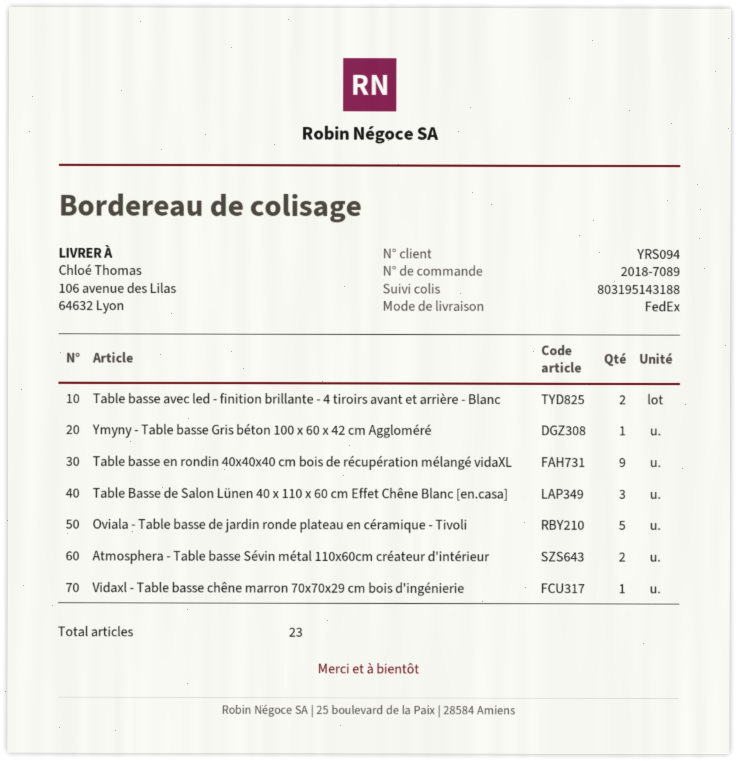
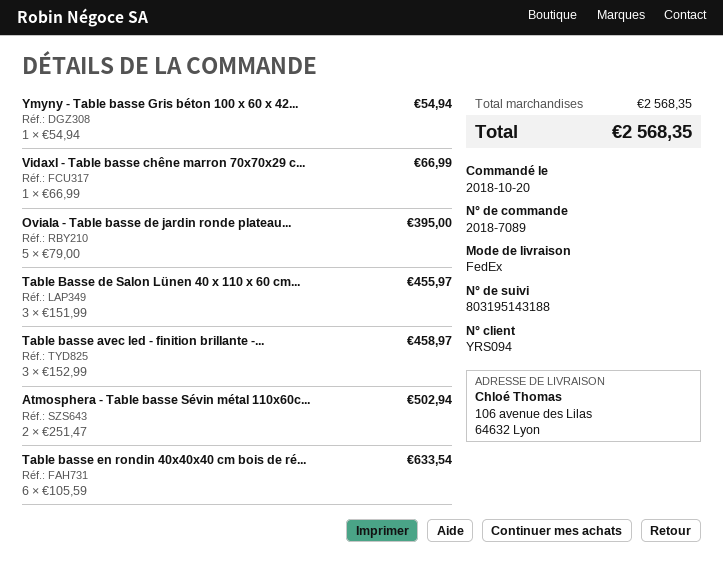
Table basse avec led - finition brillante - 4 tiroirs avant et arrière - Blanc: 2 -> 3
Table basse en rondin 40x40x40 cm bois de récupération mélangé vidaXL: 9 -> 6

